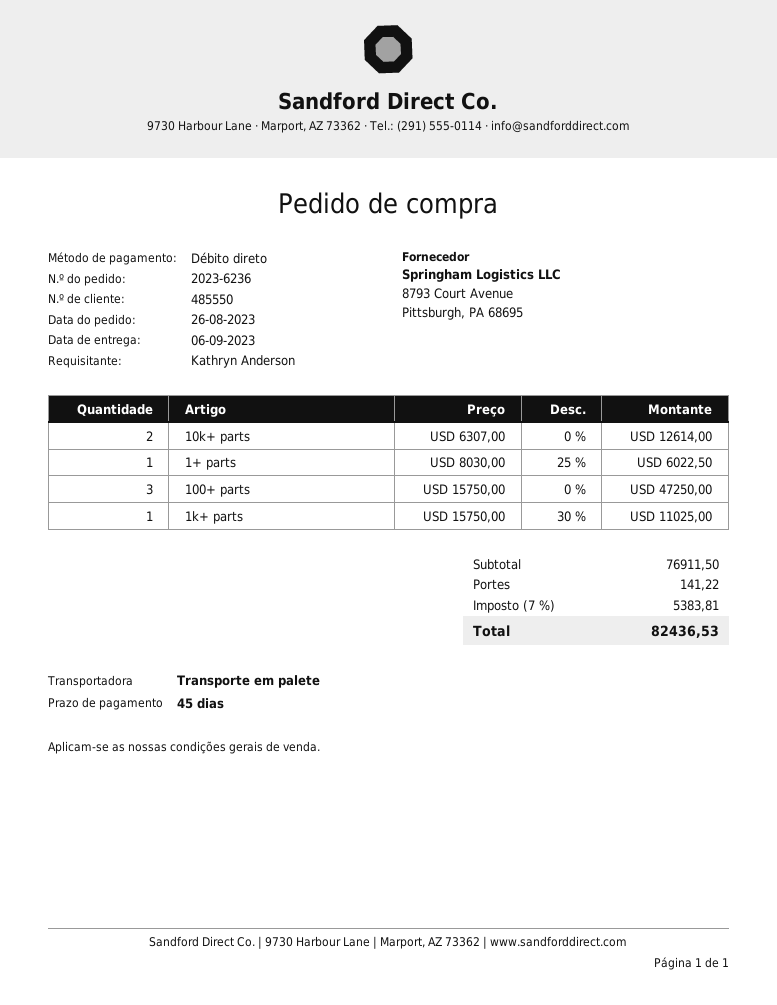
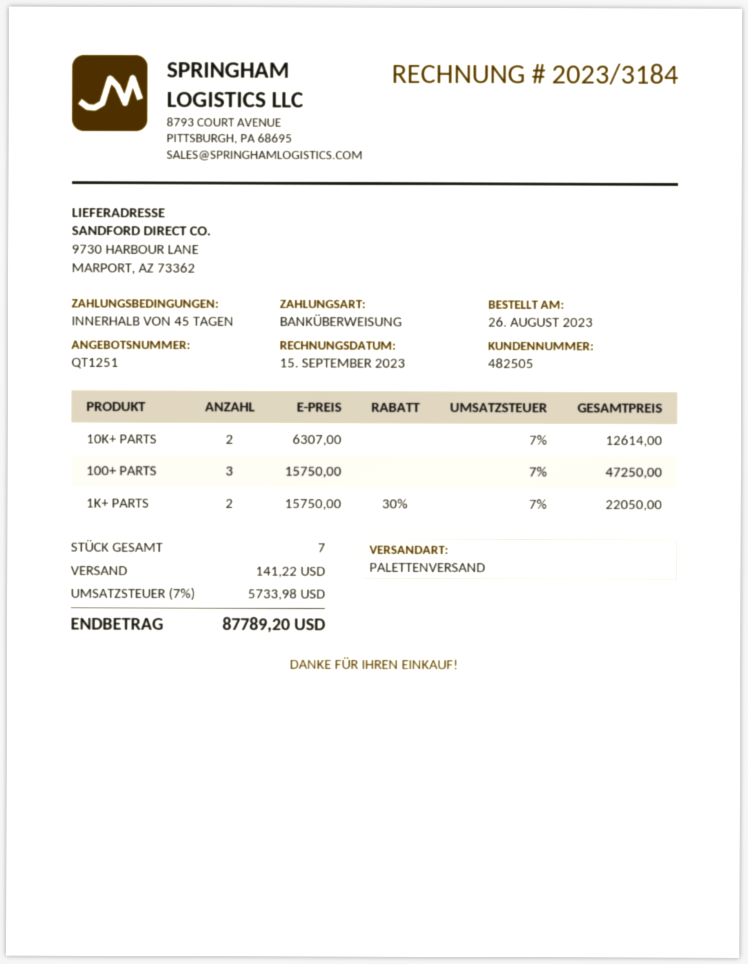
customer number: 485550 -> 482505
payment method: direct debit -> bank transfer
1+ parts: 1 x 8030.00 - 25% = 6022.50 -> none
1k+ parts: 1 x 15750.00 - 30% = 11025.00 -> 2 x 15750.00 - 30% = 22050.00
tax: 7% = 5383.81 -> 7% = 5733.98
total: 82436.53 -> 87789.20

